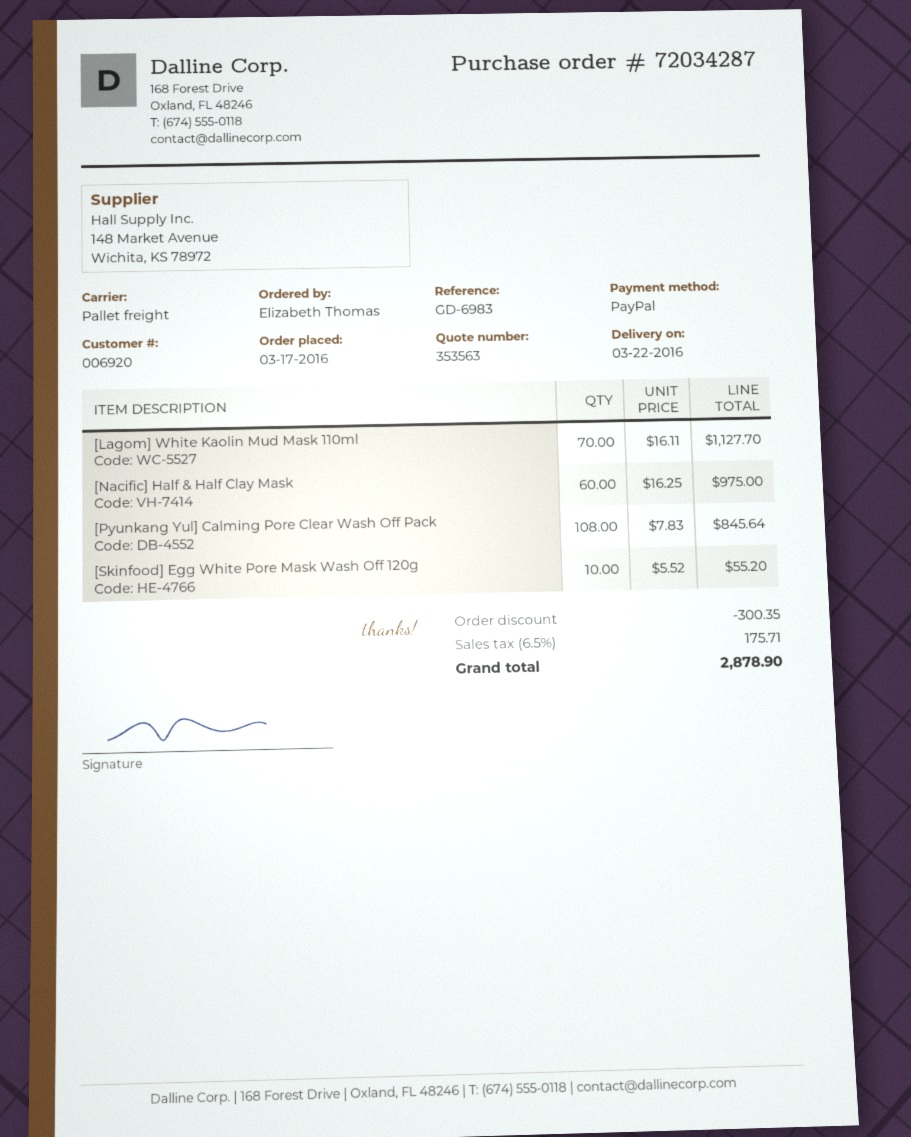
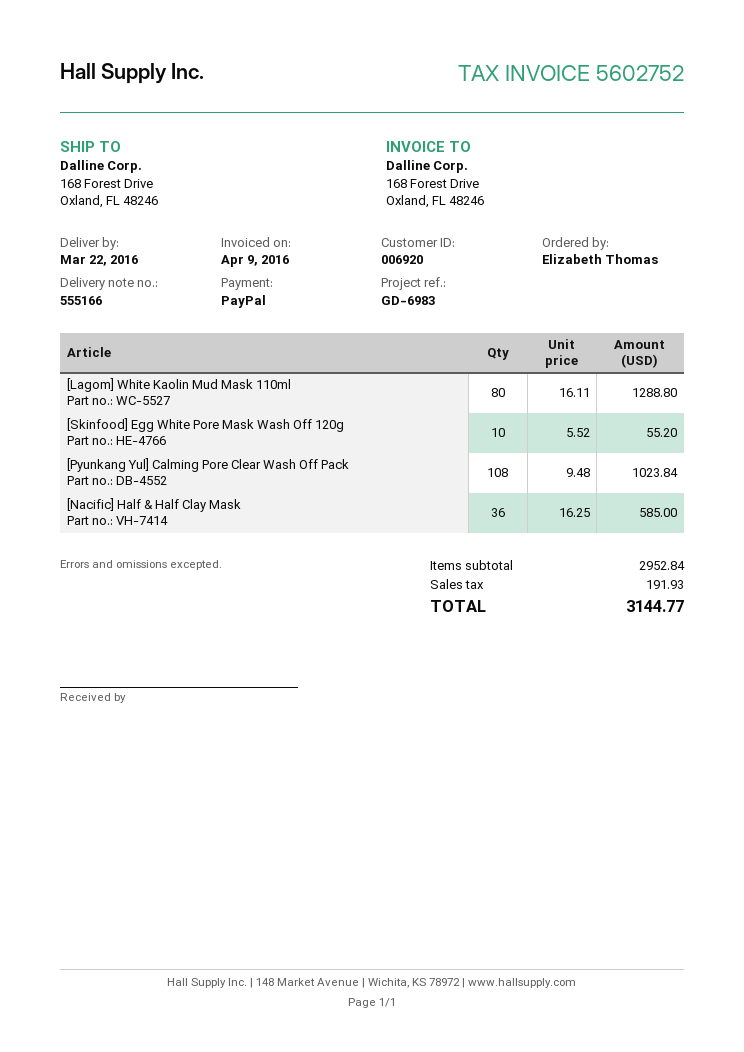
[Lagom] White Kaolin Mud Mask 110ml: 70 x 16.11 = 1127.70 -> 80 x 16.11 = 1288.80
[Nacific] Half & Half Clay Mask: 60 x 16.25 = 975.00 -> 36 x 16.25 = 585.00
[Pyunkang Yul] Calming Pore Clear Wash Off Pack: 108 x 7.83 = 845.64 -> 108 x 9.48 = 1023.84
discount: 300.35 -> none
tax: 175.71 -> 191.93
total: 2878.90 -> 3144.77

